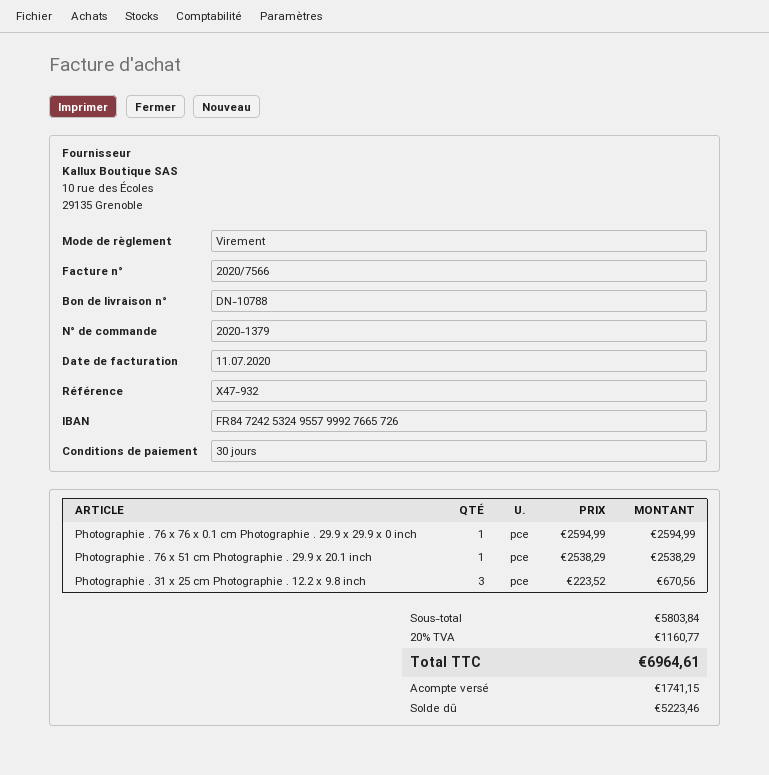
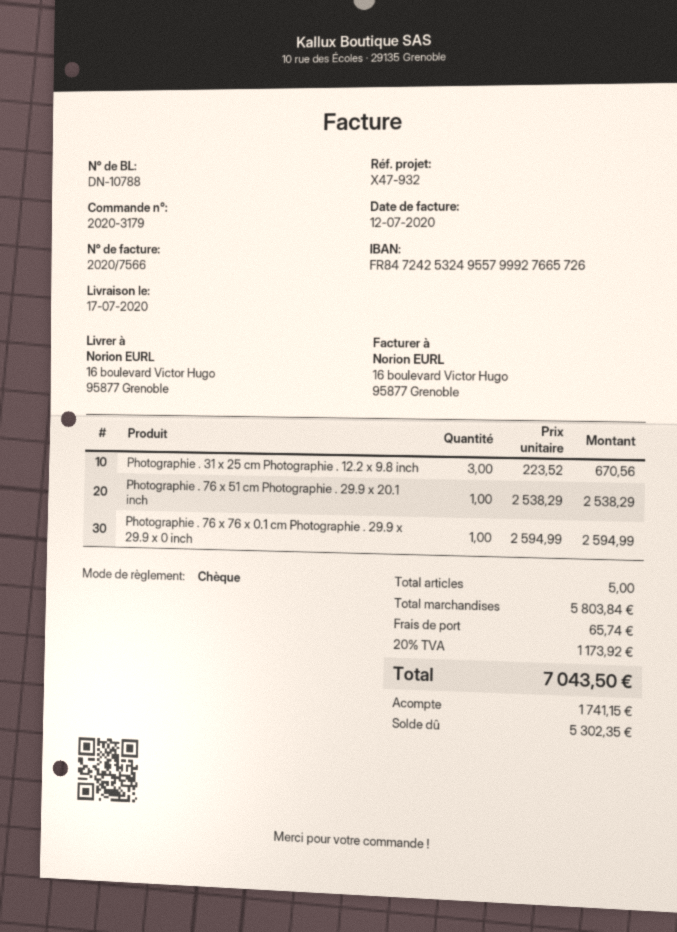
order number: 2020-1379 -> 2020-3179
invoice date: 2020-07-11 -> 2020-07-12
payment method: bank transfer -> cheque
shipping: none -> 65.74
tax: 20% = 1160.77 -> 20% = 1173.92
total: 6964.61 -> 7043.50
balance: 5223.46 -> 5302.35

